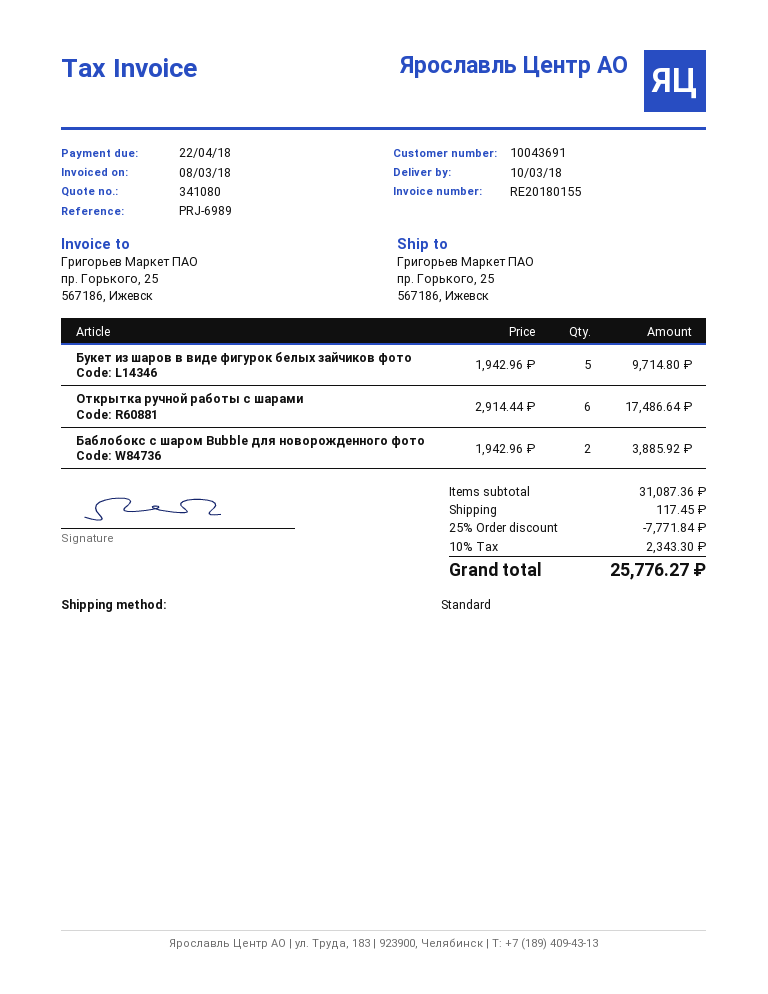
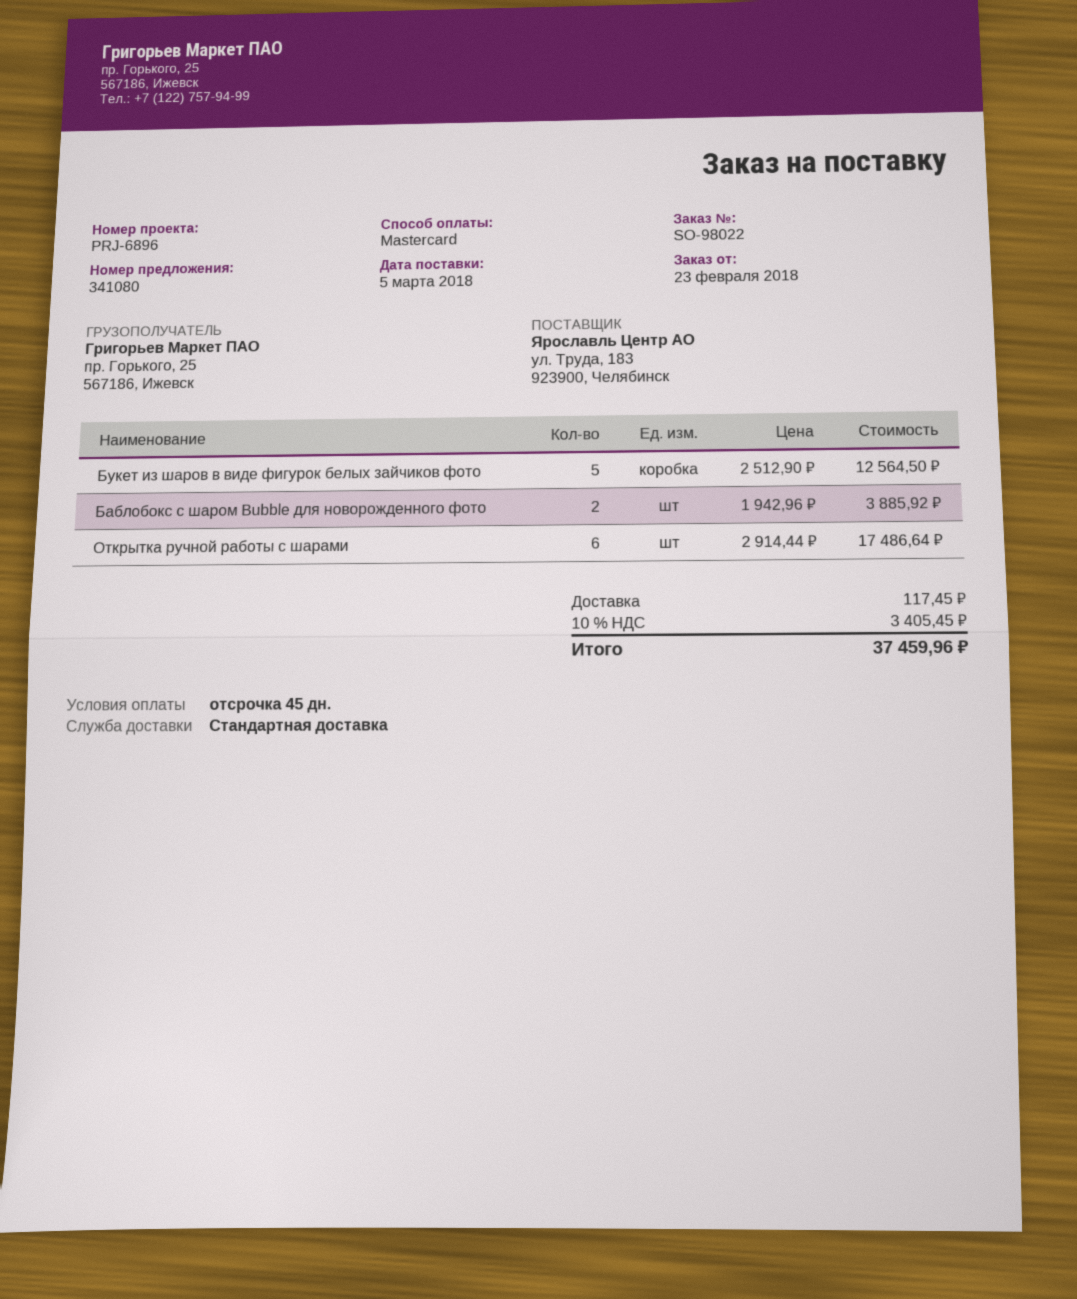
delivery date: 2018-03-10 -> 2018-03-05
reference: PRJ-6989 -> PRJ-6896
Букет из шаров в виде фигурок белых зайчиков фото: 5 x 1942.96 = 9714.80 -> 5 x 2512.90 = 12564.50
discount: 25% = 7771.84 -> none
tax: 10% = 2343.30 -> 10% = 3405.45
total: 25776.27 -> 37459.96

